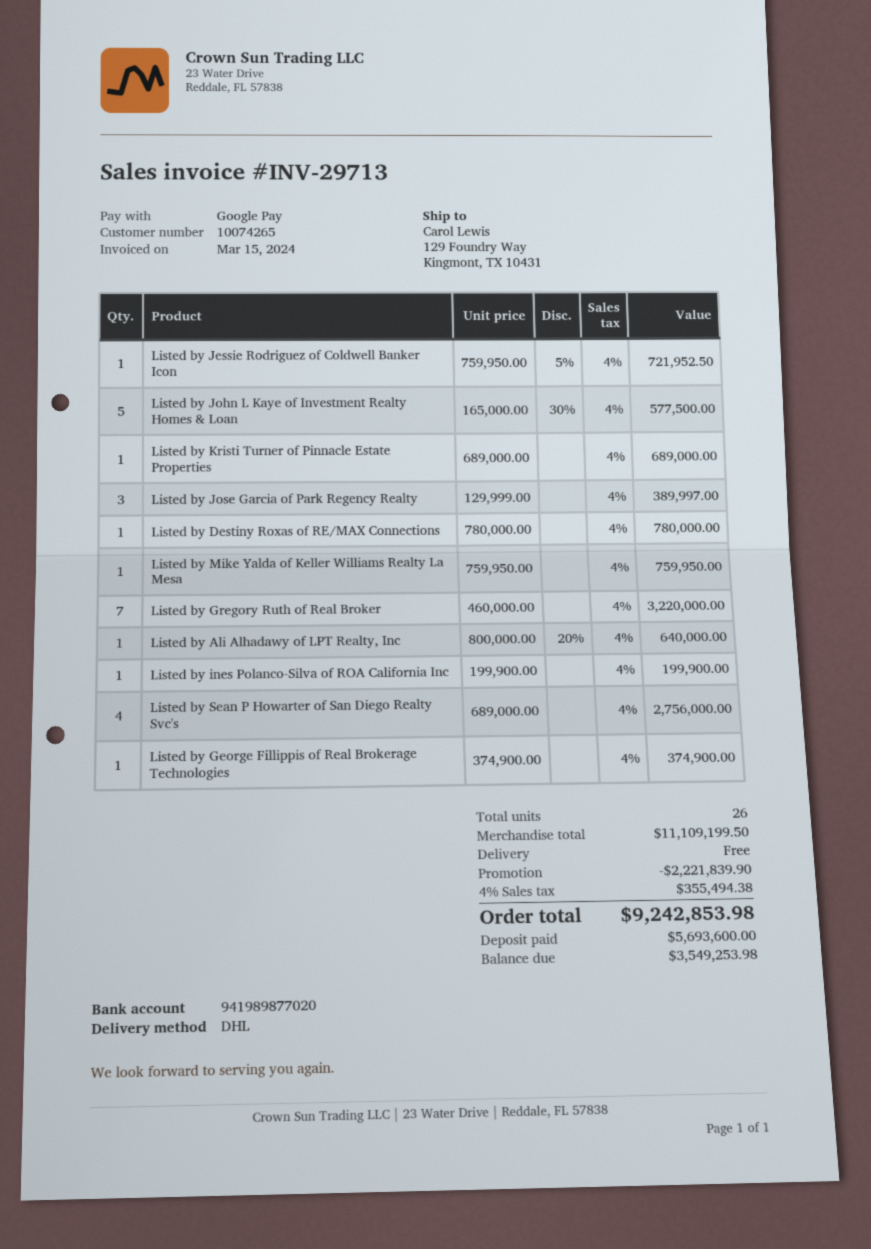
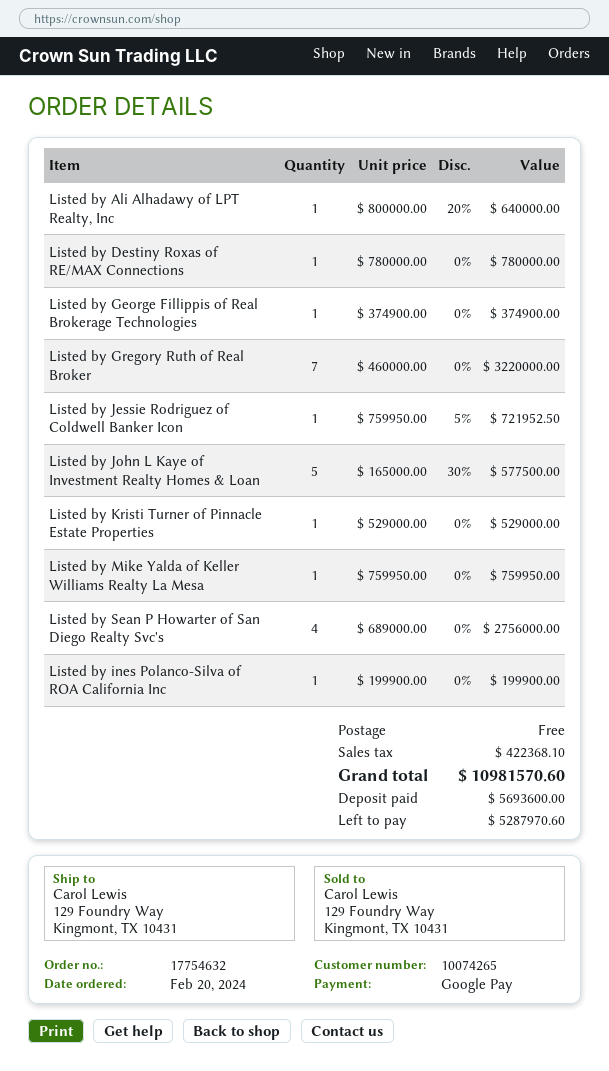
Listed by Kristi Turner of Pinnacle Estate Properties: 1 x 689000.00 = 689000.00 -> 1 x 529000.00 = 529000.00
Listed by Jose Garcia of Park Regency Realty: 3 x 129999.00 = 389997.00 -> none
discount: 2221839.90 -> none
tax: 355494.38 -> 422368.10
total: 9242853.98 -> 10981570.60
balance: 3549253.98 -> 5287970.60

